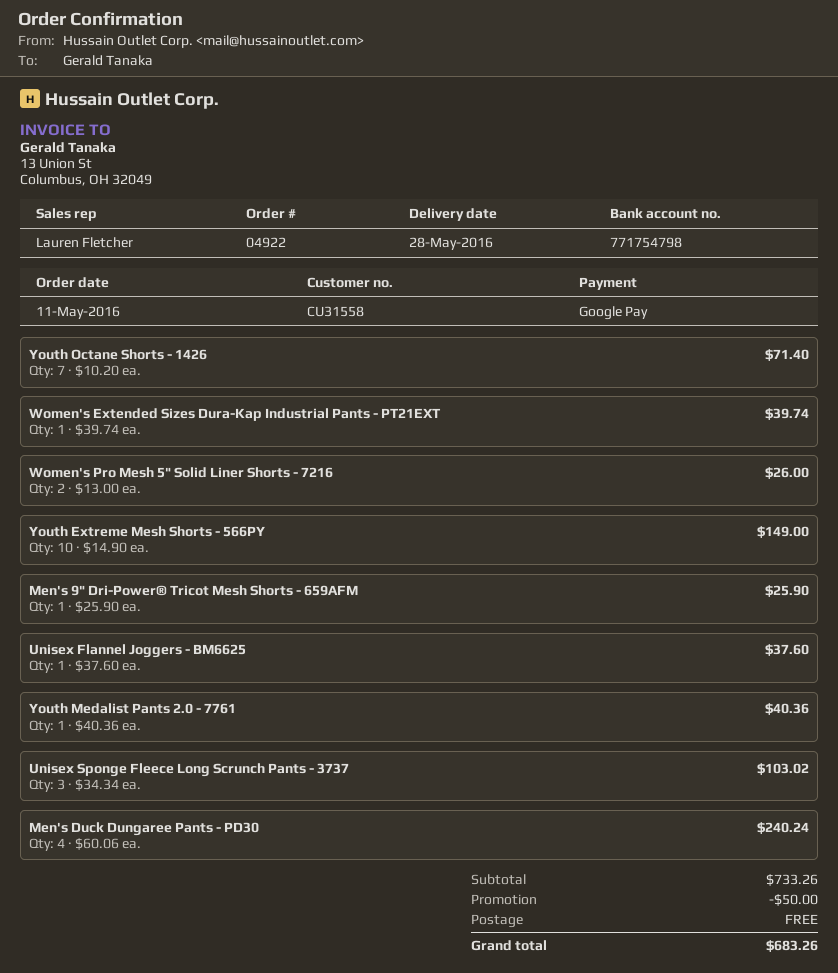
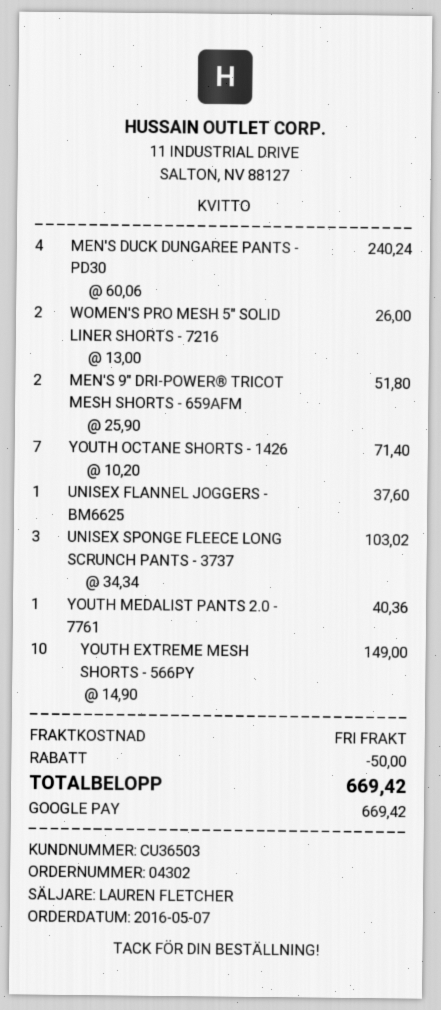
order number: 04922 -> 04302
order date: 2016-05-11 -> 2016-05-07
customer number: CU31558 -> CU36503
Women's Extended Sizes Dura-Kap Industrial Pants - PT21EXT: 1 x 39.74 = 39.74 -> none
Men's 9" Dri-Power® Tricot Mesh Shorts - 659AFM: 1 x 25.90 = 25.90 -> 2 x 25.90 = 51.80
total: 683.26 -> 669.42

